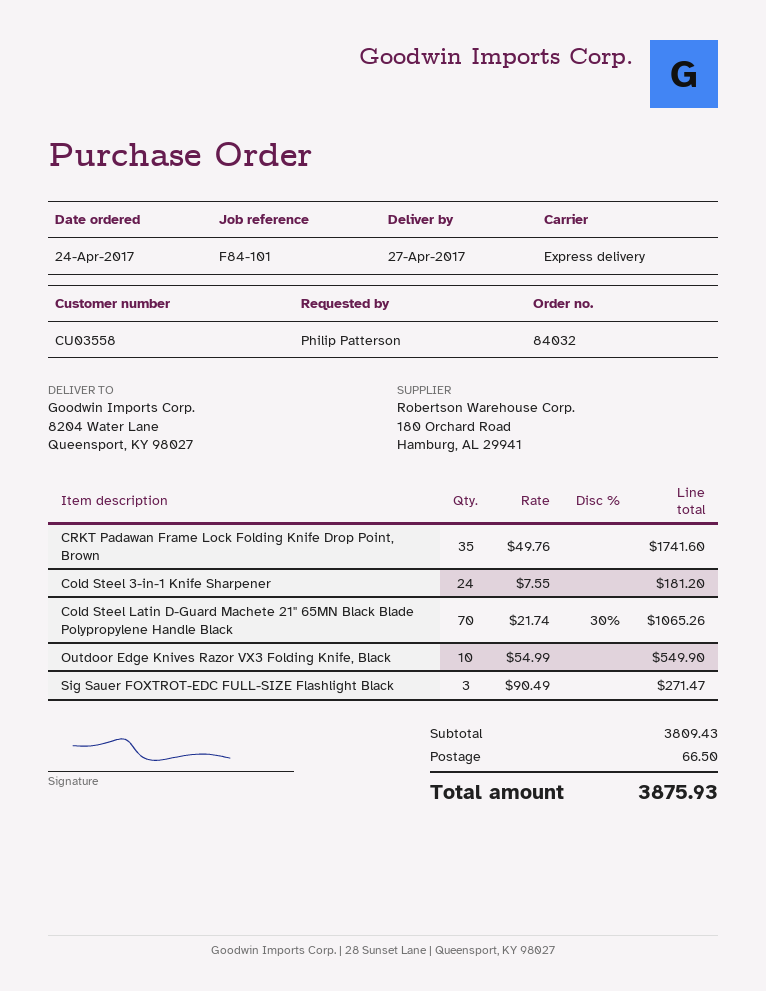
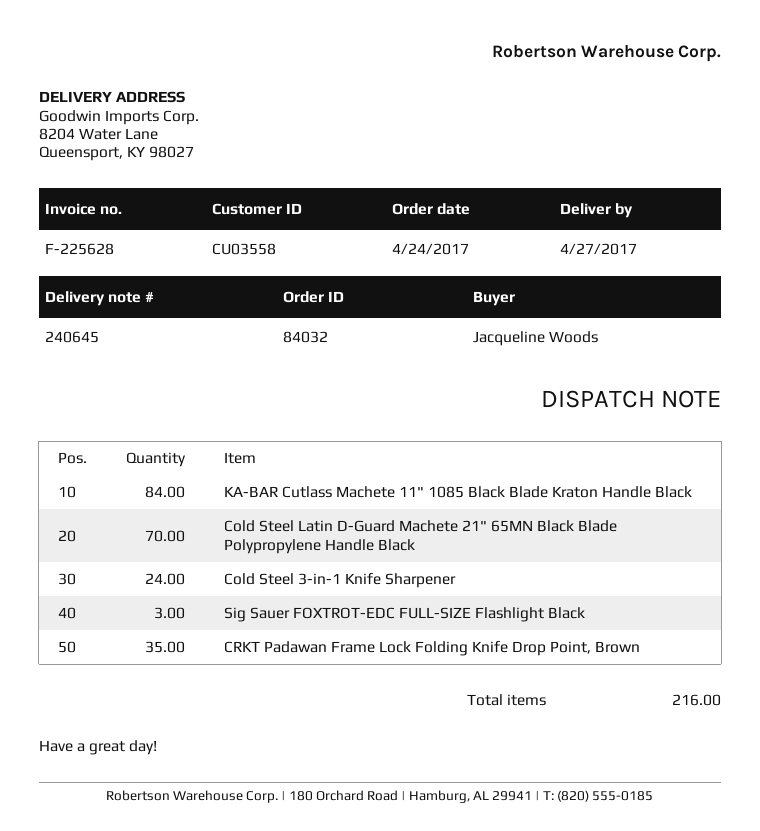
ordered by: Philip Patterson -> Jacqueline Woods
Outdoor Edge Knives Razor VX3 Folding Knife, Black: 10 -> none
KA-BAR Cutlass Machete 11" 1085 Black Blade Kraton Handle Black: none -> 84

